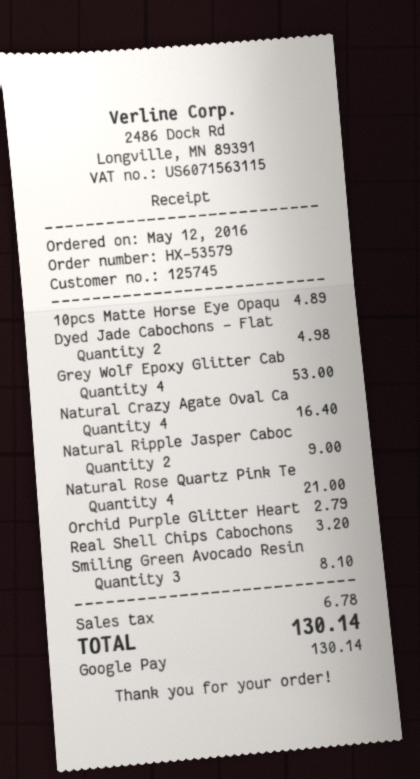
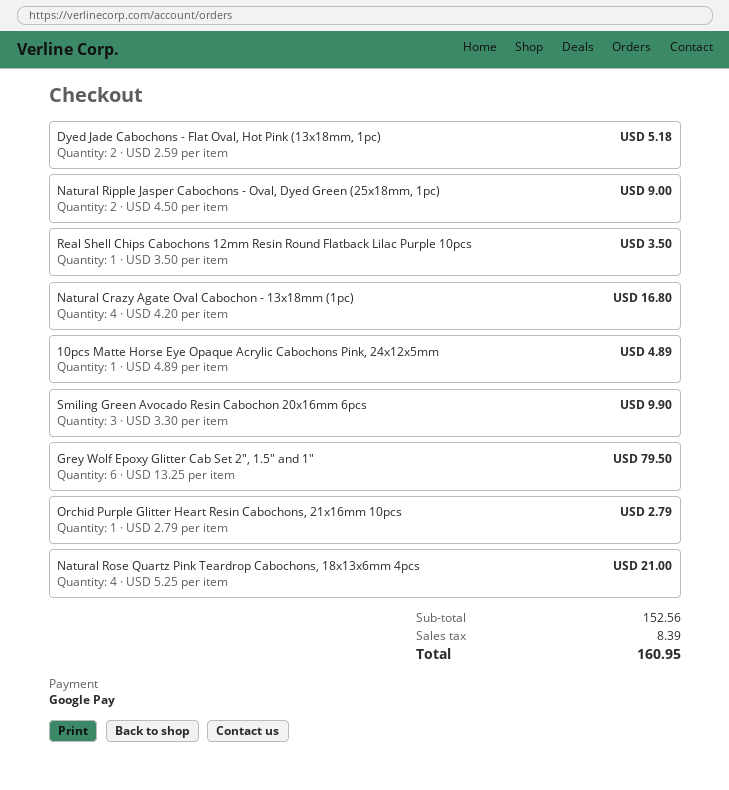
Dyed Jade Cabochons - Flat: 2 for 4.98 -> 2 for 5.18
Grey Wolf Epoxy Glitter Cab: 4 for 53.00 -> 6 for 79.50
Natural Crazy Agate Oval Ca: 4 for 16.40 -> 4 for 16.80
Real Shell Chips Cabochons: 1 for 3.20 -> 1 for 3.50
Smiling Green Avocado Resin: 3 for 8.10 -> 3 for 9.90
tax: 6.78 -> 8.39
total: 130.14 -> 160.95

